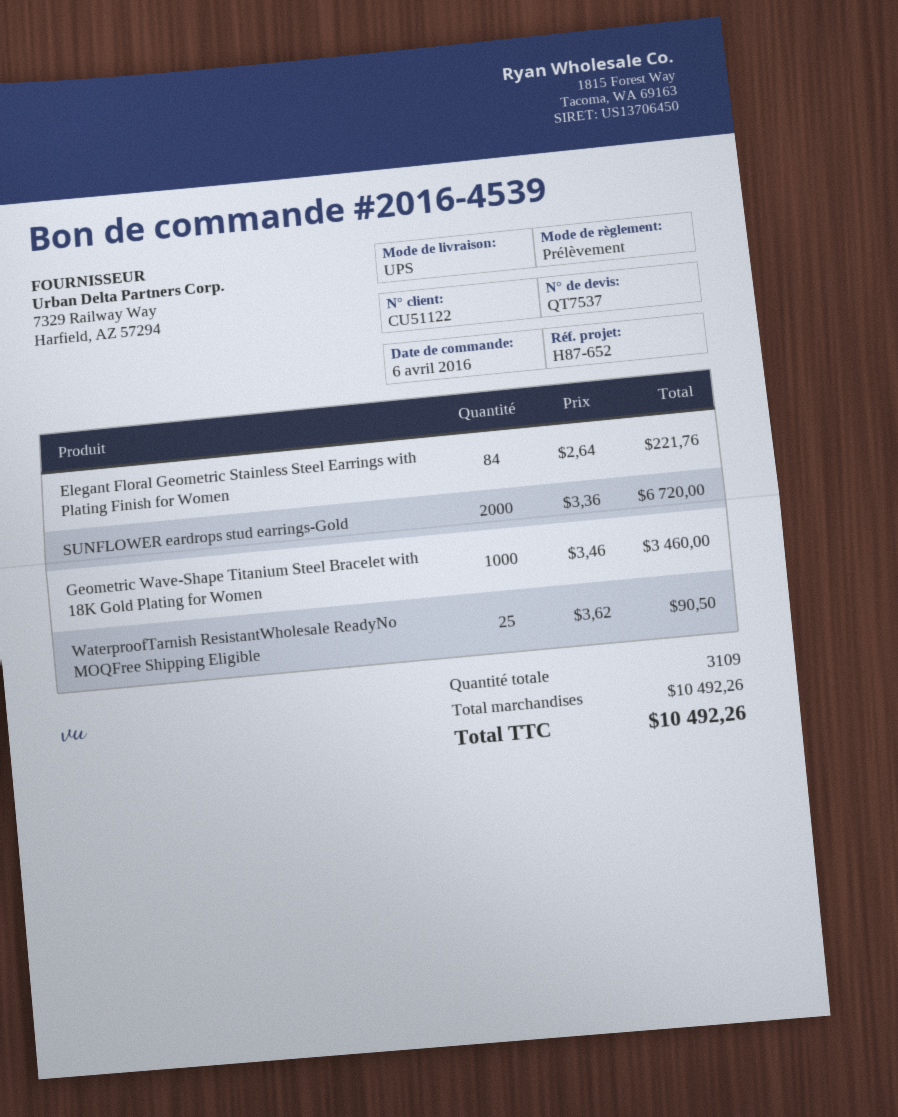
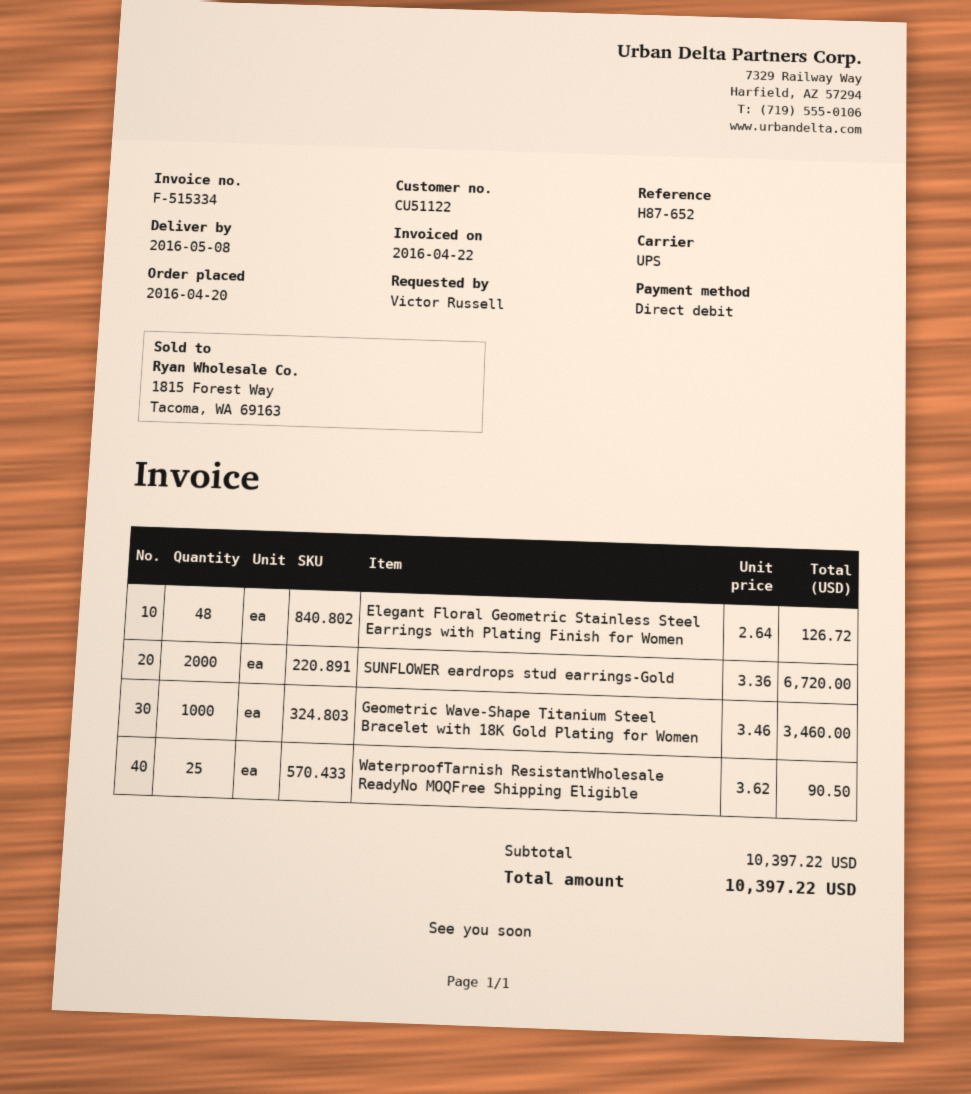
order date: 2016-04-06 -> 2016-04-20
Elegant Floral Geometric Stainless Steel Earrings with Plating Finish for Women: 84 x 2.64 = 221.76 -> 48 x 2.64 = 126.72
subtotal: 10492.26 -> 10397.22
total: 10492.26 -> 10397.22

